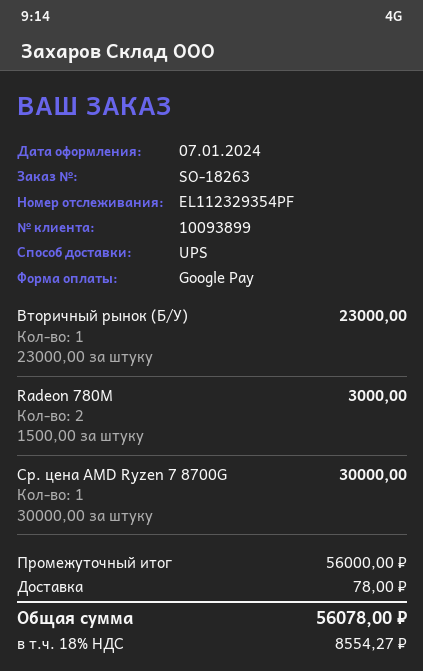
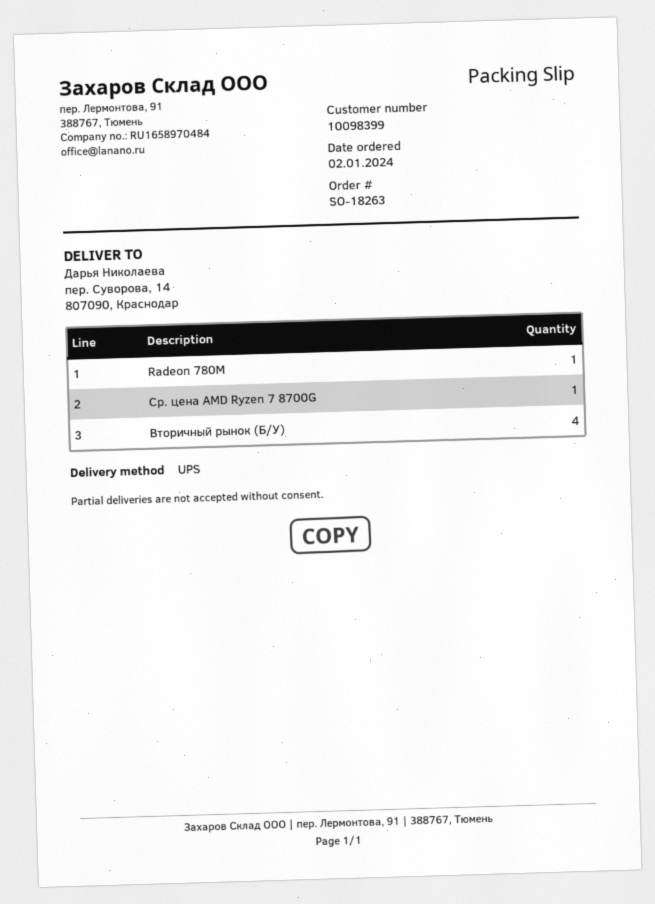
order date: 2024-01-07 -> 2024-01-02
customer number: 10093899 -> 10098399
Вторичный рынок (Б/У): 1 -> 4
Radeon 780M: 2 -> 1

